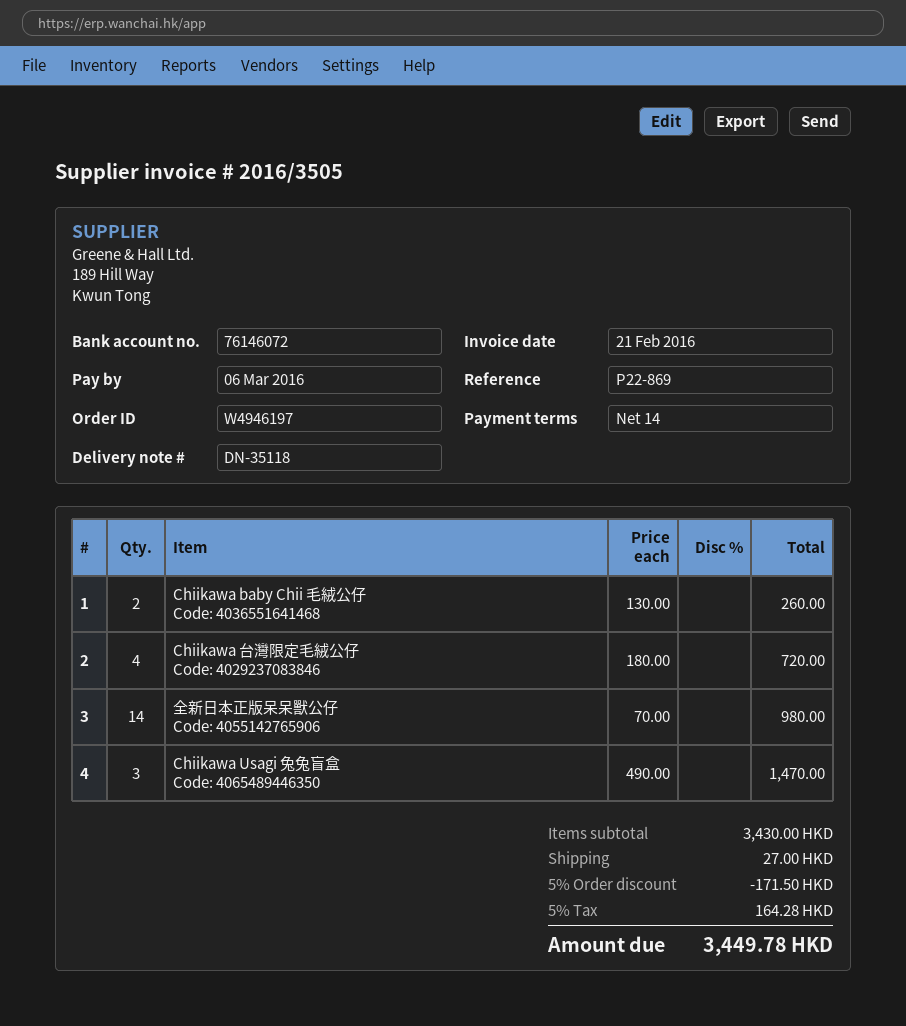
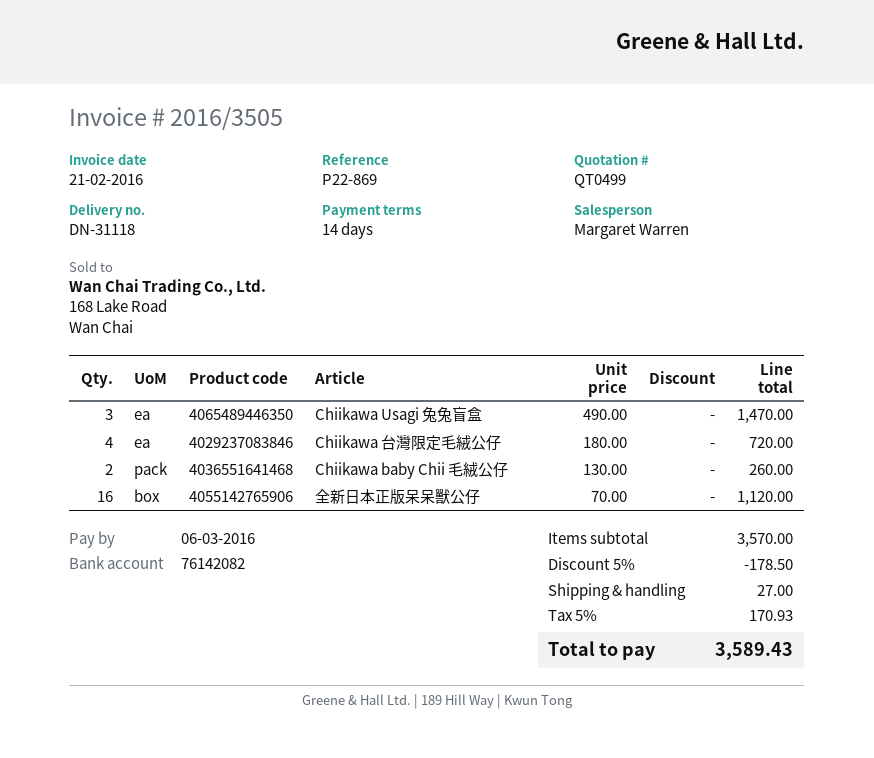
delivery note number: DN-35118 -> DN-31118
bank account: 76146072 -> 76142082
全新日本正版呆呆獸公仔: 14 x 70.00 = 980.00 -> 16 x 70.00 = 1120.00
subtotal: 3430.00 -> 3570.00
discount: 5% = 171.50 -> 5% = 178.50
tax: 5% = 164.28 -> 5% = 170.93
total: 3449.78 -> 3589.43

